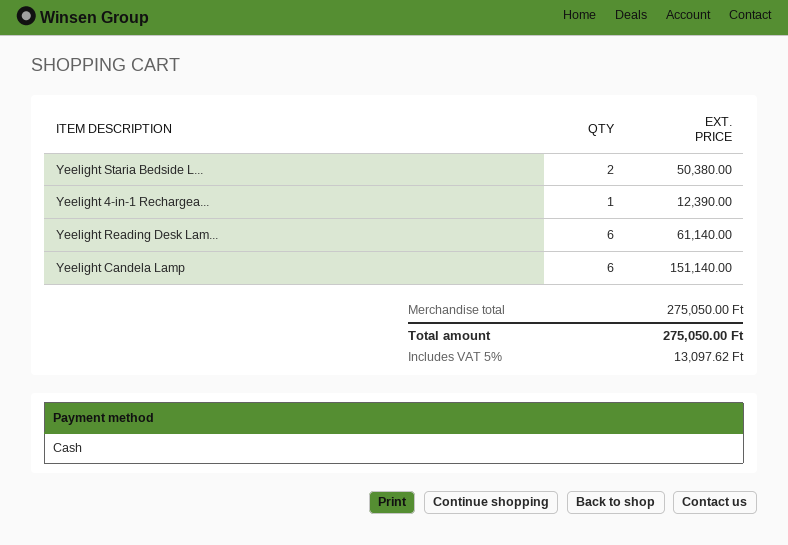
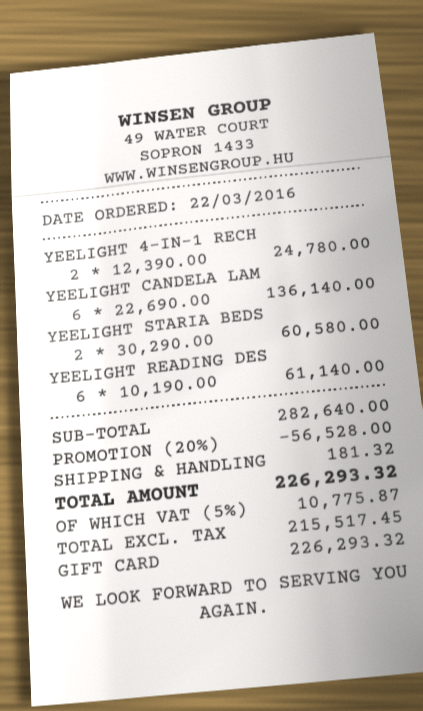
payment method: cash -> gift card
Yeelight Staria Bedside L...: 2 for 50380.00 -> 2 for 60580.00
Yeelight 4-in-1 Rechargea...: 1 for 12390.00 -> 2 for 24780.00
Yeelight Candela Lamp: 6 for 151140.00 -> 6 for 136140.00
subtotal: 275050.00 -> 282640.00
discount: none -> 20% = 56528.00
shipping: none -> 181.32
tax: 5% = 13097.62 -> 5% = 10775.87
total: 275050.00 -> 226293.32

